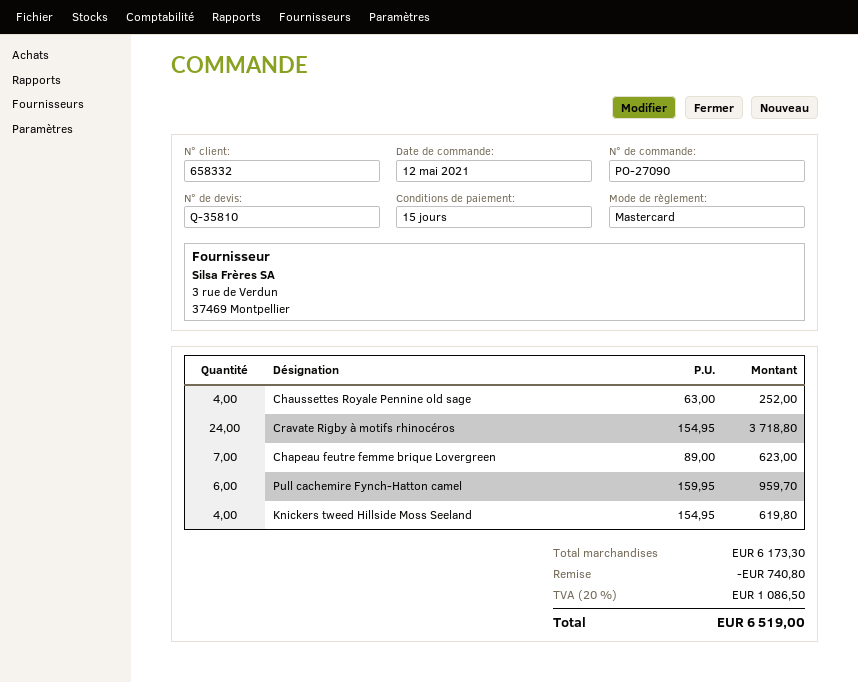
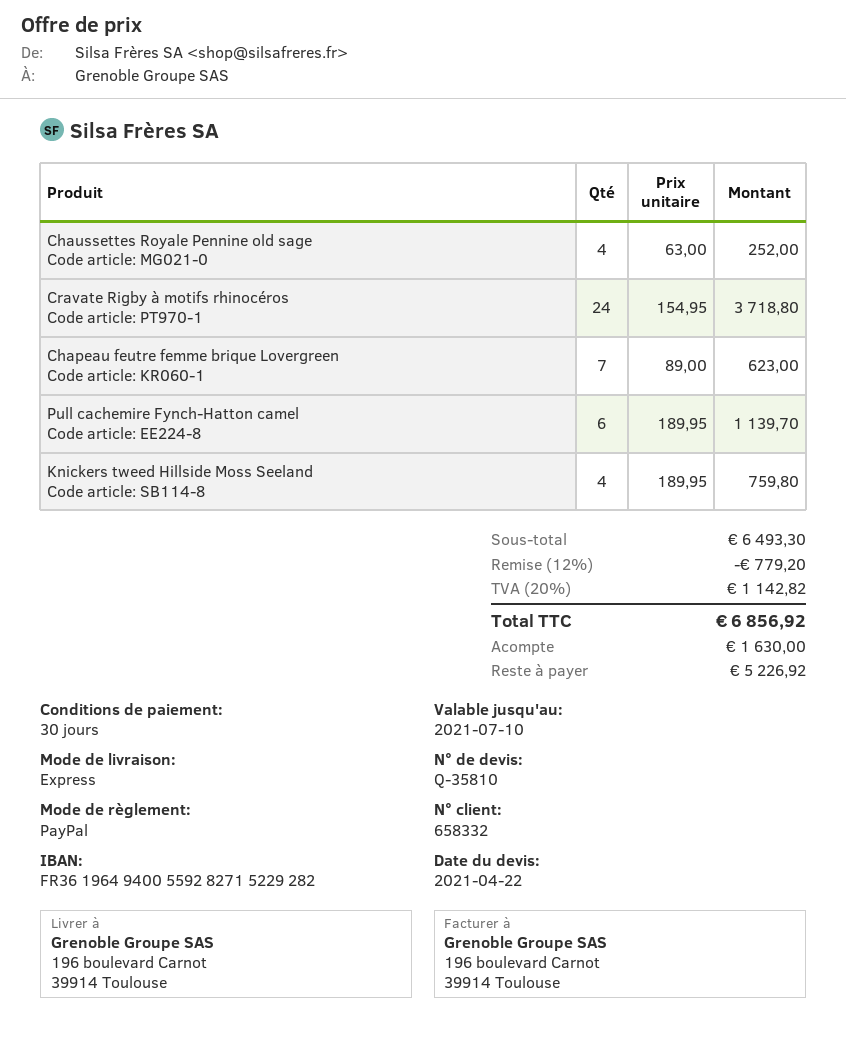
payment terms: 15 days -> 30 days
payment method: Mastercard -> PayPal
Pull cachemire Fynch-Hatton camel: 6 x 159.95 = 959.70 -> 6 x 189.95 = 1139.70
Knickers tweed Hillside Moss Seeland: 4 x 154.95 = 619.80 -> 4 x 189.95 = 759.80
subtotal: 6173.30 -> 6493.30
discount: 740.80 -> 779.20
tax: 20% = 1086.50 -> 20% = 1142.82
total: 6519.00 -> 6856.92

